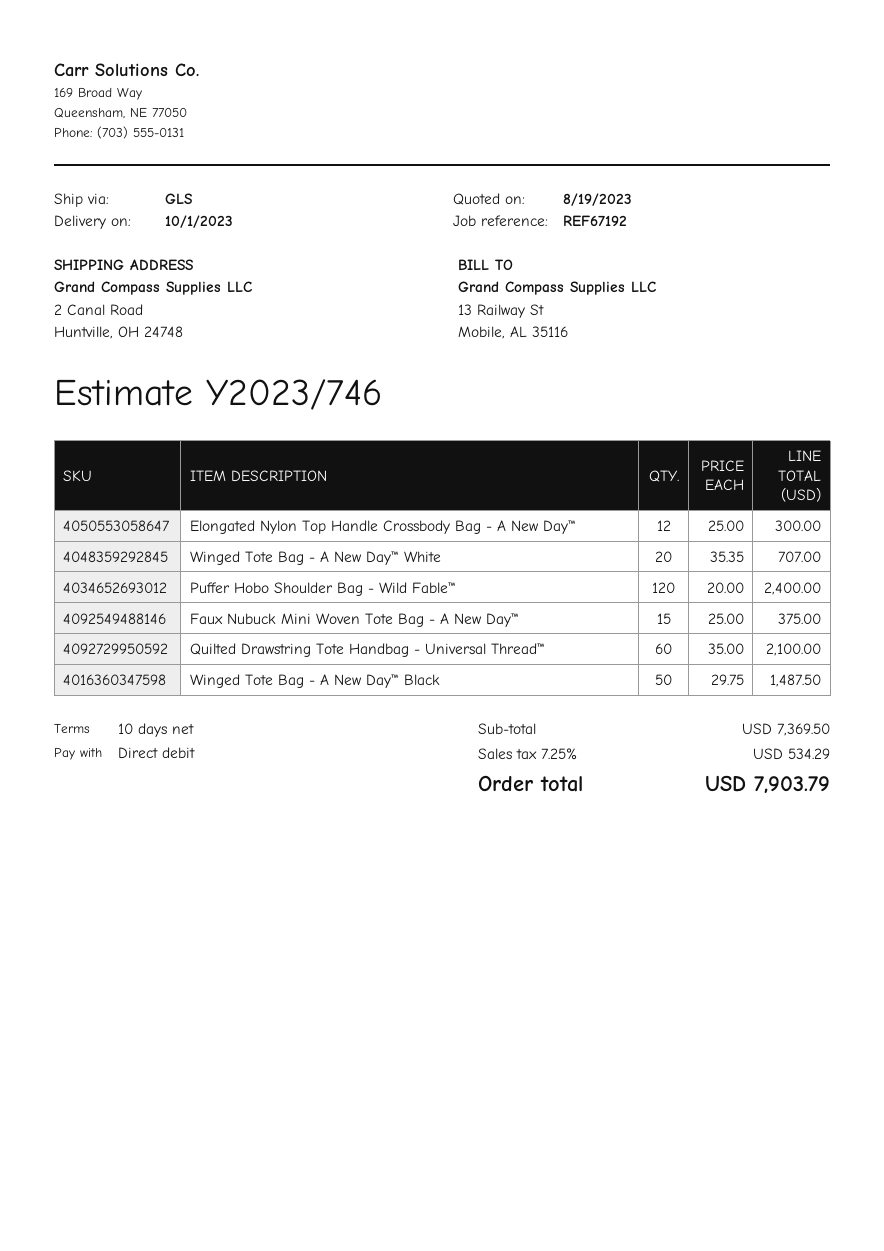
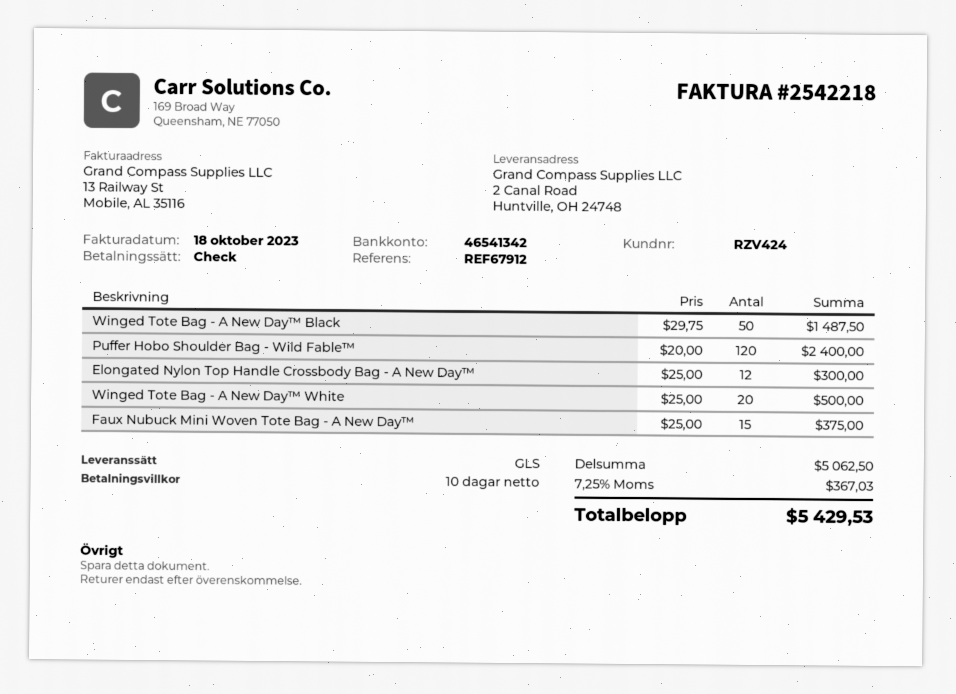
reference: REF67192 -> REF67912
payment method: direct debit -> cheque
Winged Tote Bag - A New Day™ White: 20 x 35.35 = 707.00 -> 20 x 25.00 = 500.00
Quilted Drawstring Tote Handbag - Universal Thread™: 60 x 35.00 = 2100.00 -> none
subtotal: 7369.50 -> 5062.50
tax: 7.25% = 534.29 -> 7.25% = 367.03
total: 7903.79 -> 5429.53

